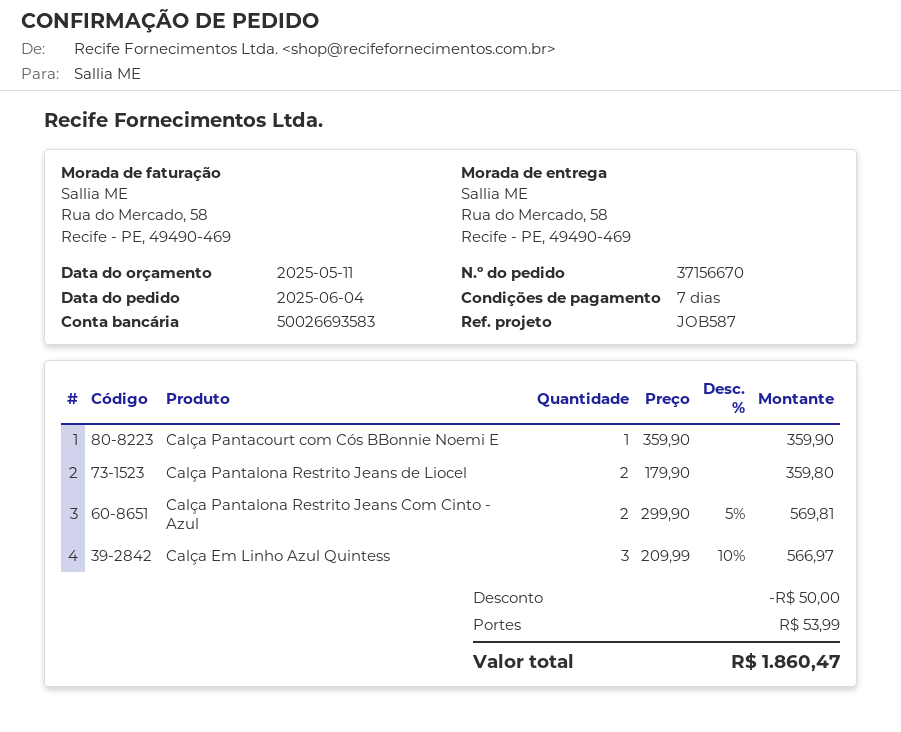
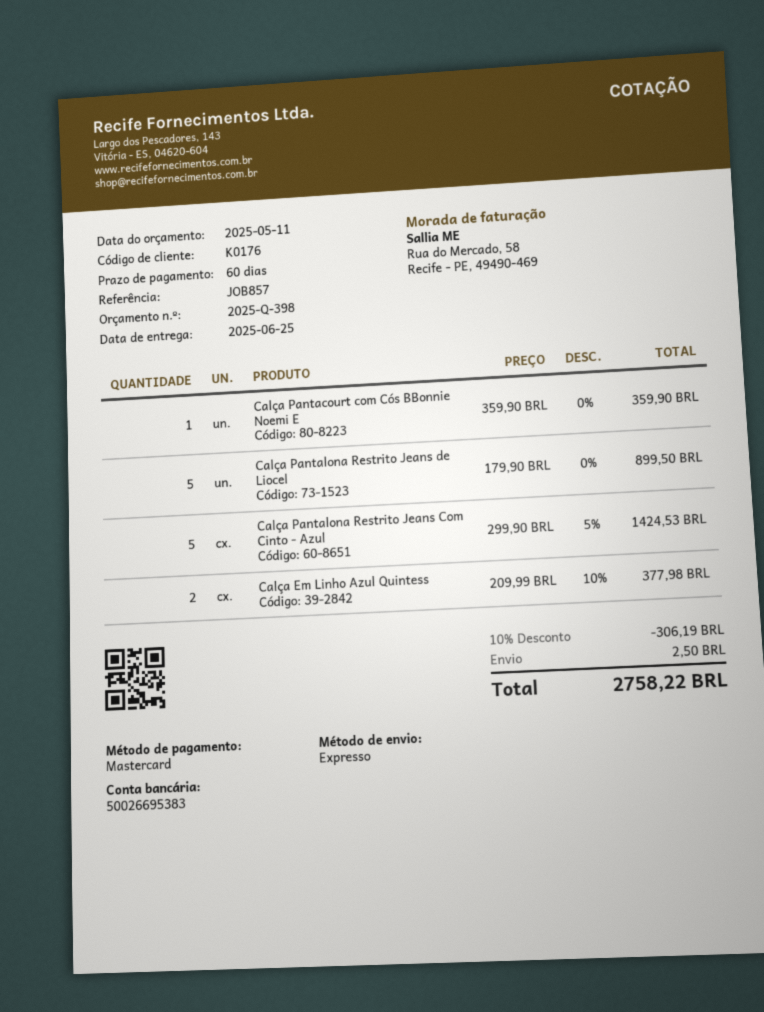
payment terms: 7 days -> 60 days
reference: JOB587 -> JOB857
bank account: 50026693583 -> 50026695383
Calça Pantalona Restrito Jeans de Liocel: 2 x 179.90 = 359.80 -> 5 x 179.90 = 899.50
Calça Pantalona Restrito Jeans Com Cinto - Azul: 2 x 299.90 - 5% = 569.81 -> 5 x 299.90 - 5% = 1424.53
Calça Em Linho Azul Quintess: 3 x 209.99 - 10% = 566.97 -> 2 x 209.99 - 10% = 377.98
discount: 50.00 -> 306.19
shipping: 53.99 -> 2.50
total: 1860.47 -> 2758.22

